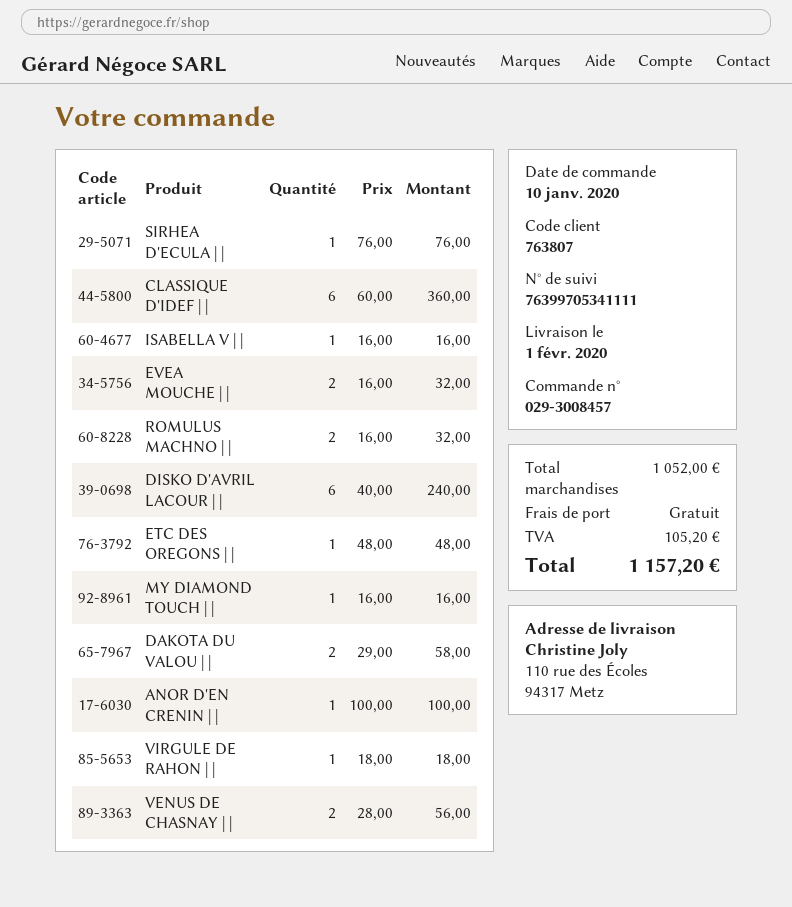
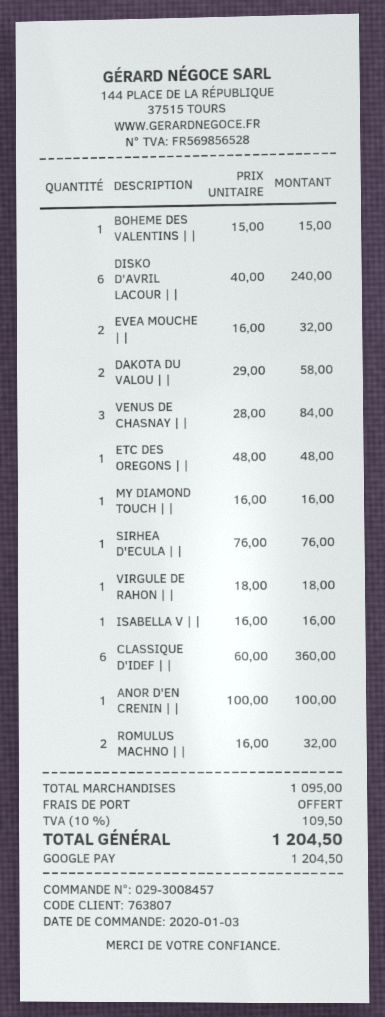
order date: 2020-01-10 -> 2020-01-03
VENUS DE CHASNAY | |: 2 x 28.00 = 56.00 -> 3 x 28.00 = 84.00
BOHEME DES VALENTINS | |: none -> 1 x 15.00 = 15.00
subtotal: 1052.00 -> 1095.00
tax: 105.20 -> 109.50
total: 1157.20 -> 1204.50

